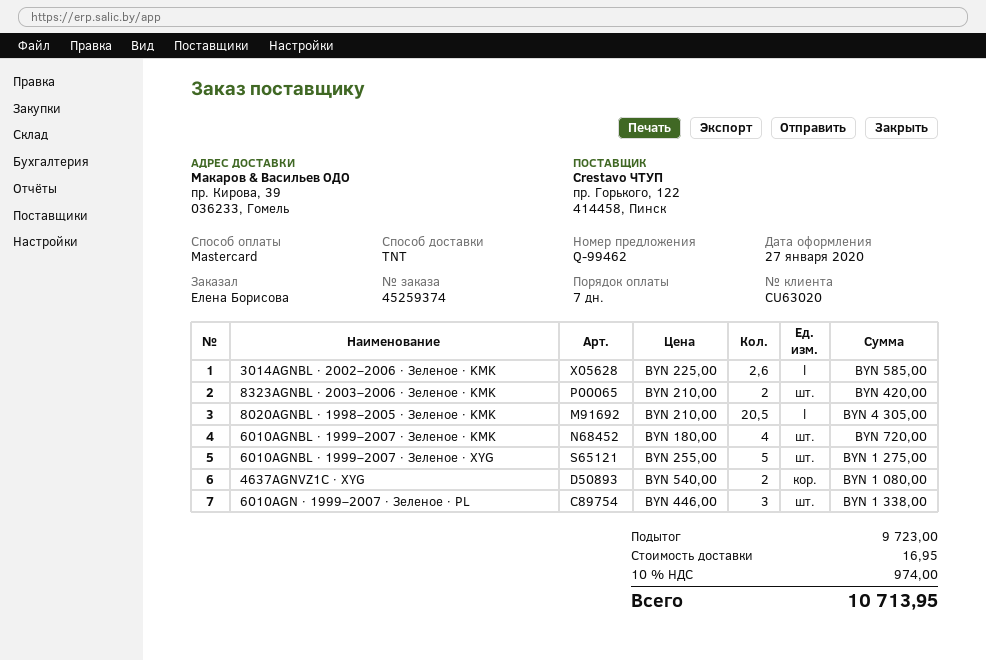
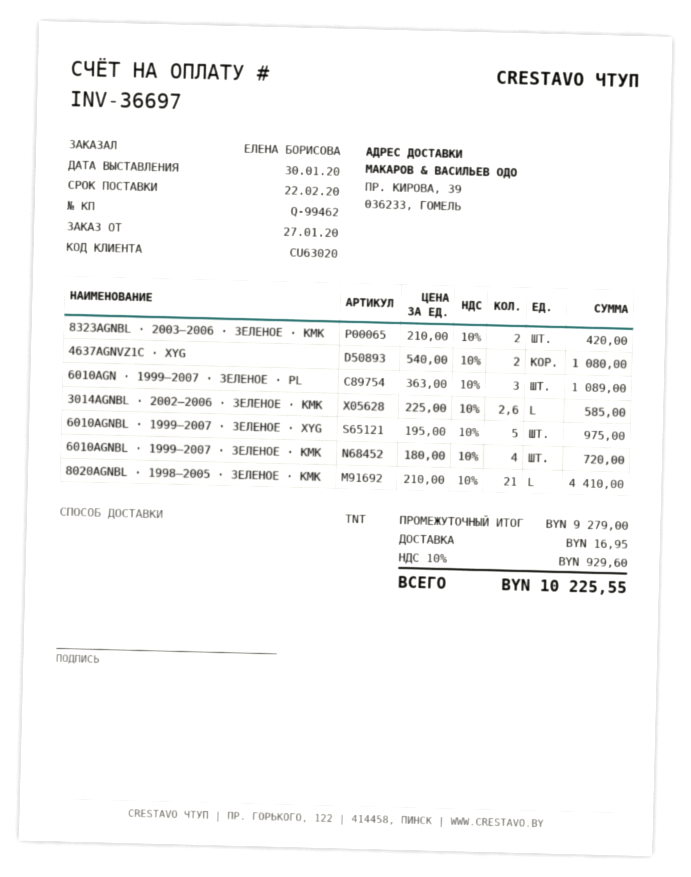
8020AGNBL · 1998–2005 · Зеленое · KMK: 20.5 x 210.00 = 4305.00 -> 21 x 210.00 = 4410.00
6010AGNBL · 1999–2007 · Зеленое · XYG: 5 x 255.00 = 1275.00 -> 5 x 195.00 = 975.00
6010AGN · 1999–2007 · Зеленое · PL: 3 x 446.00 = 1338.00 -> 3 x 363.00 = 1089.00
subtotal: 9723.00 -> 9279.00
tax: 10% = 974.00 -> 10% = 929.60
total: 10713.95 -> 10225.55

